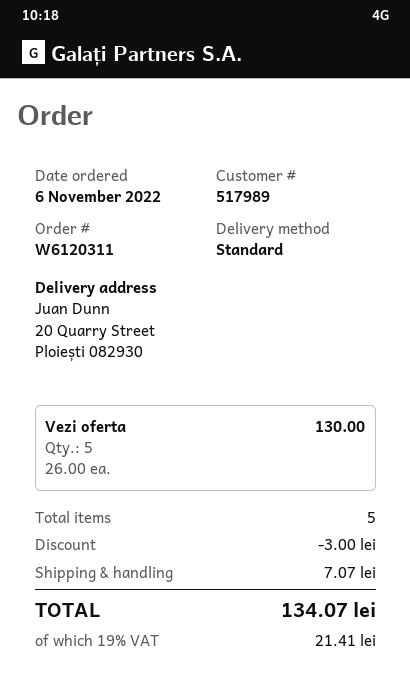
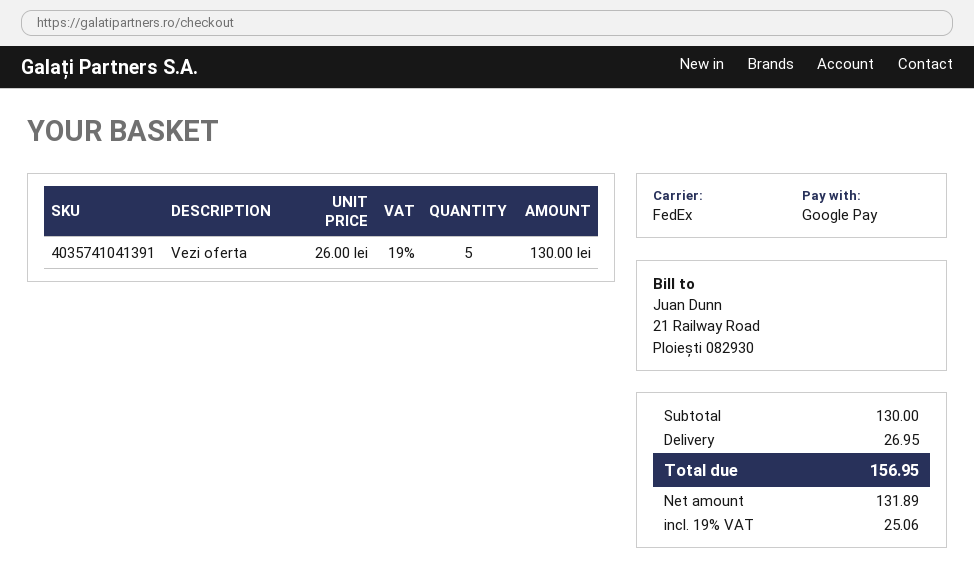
shipping method: standard -> FedEx
discount: 3.00 -> none
shipping: 7.07 -> 26.95
tax: 19% = 21.41 -> 19% = 25.06
total: 134.07 -> 156.95

